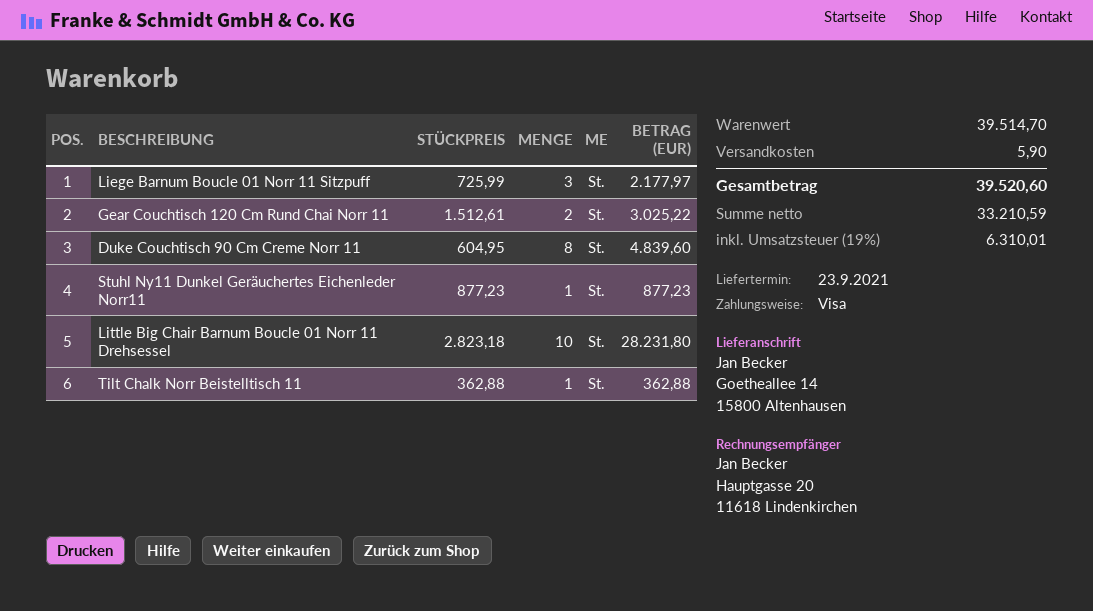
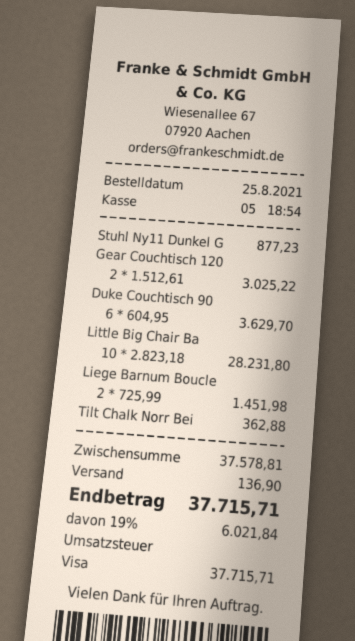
Liege Barnum Boucle 01 Norr 11 Sitzpuff: 3 x 725.99 = 2177.97 -> 2 x 725.99 = 1451.98
Duke Couchtisch 90 Cm Creme Norr 11: 8 x 604.95 = 4839.60 -> 6 x 604.95 = 3629.70
subtotal: 39514.70 -> 37578.81
shipping: 5.90 -> 136.90
tax: 19% = 6310.01 -> 19% = 6021.84
total: 39520.60 -> 37715.71

